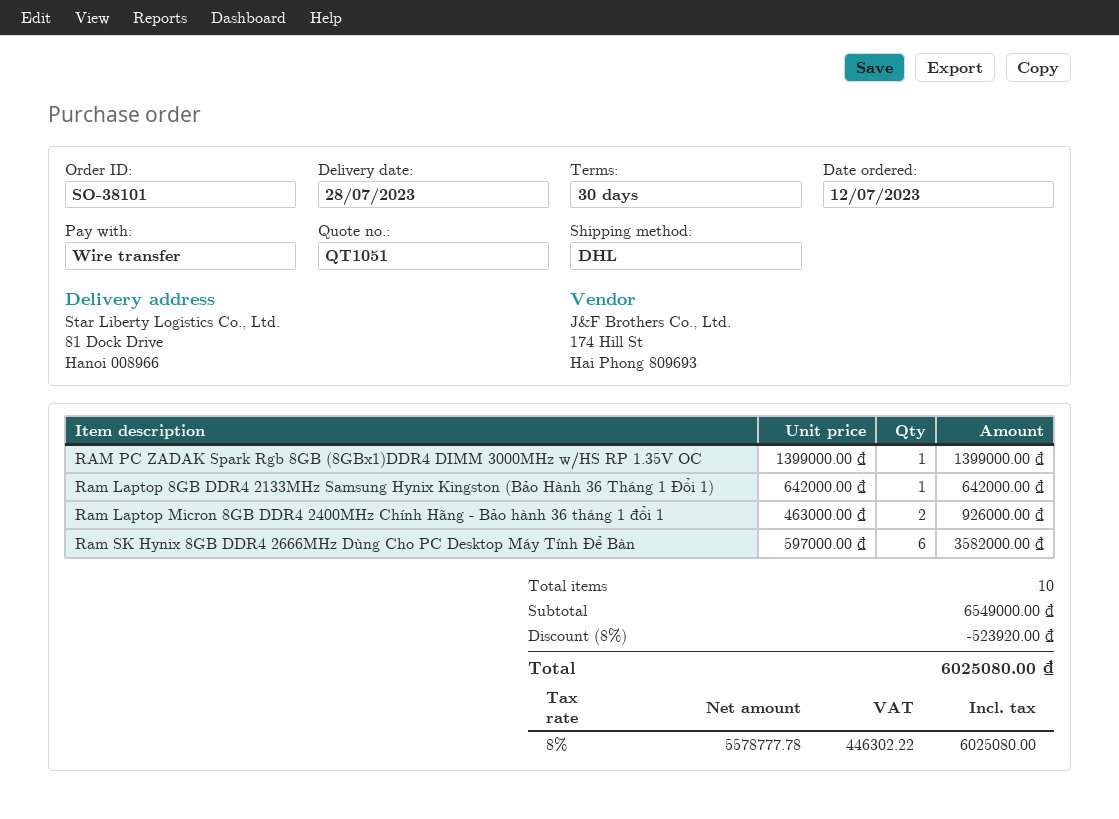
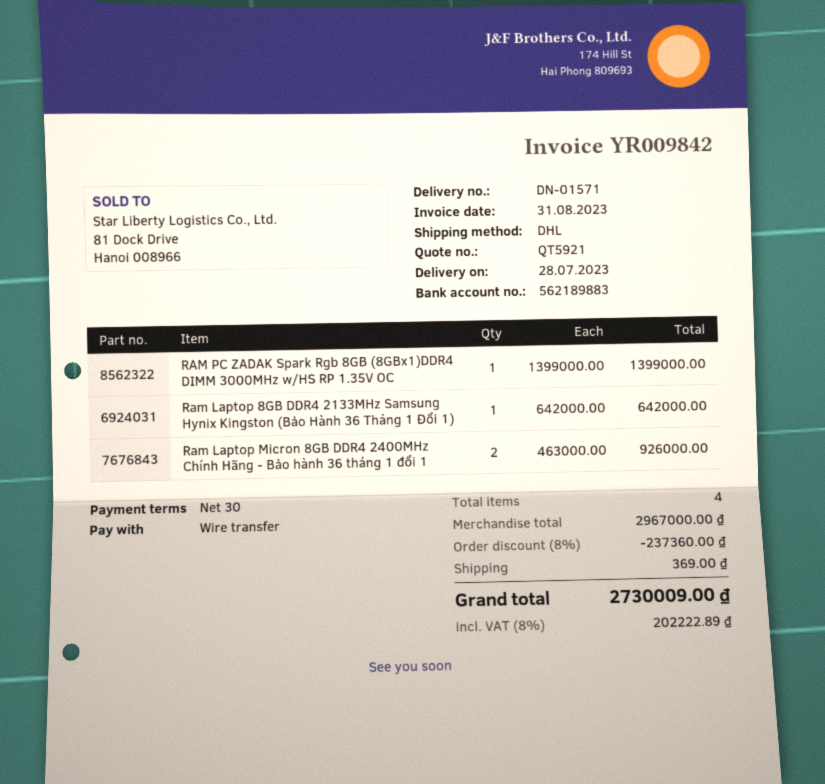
quote number: QT1051 -> QT5921
Ram SK Hynix 8GB DDR4 2666MHz Dùng Cho PC Desktop Máy Tính Để Bàn: 6 x 597000.00 = 3582000.00 -> none
total quantity: 10 -> 4
subtotal: 6549000.00 -> 2967000.00
discount: 8% = 523920.00 -> 8% = 237360.00
shipping: none -> 369.00
tax: 8% = 446302.22 -> 8% = 202222.89
total: 6025080.00 -> 2730009.00

